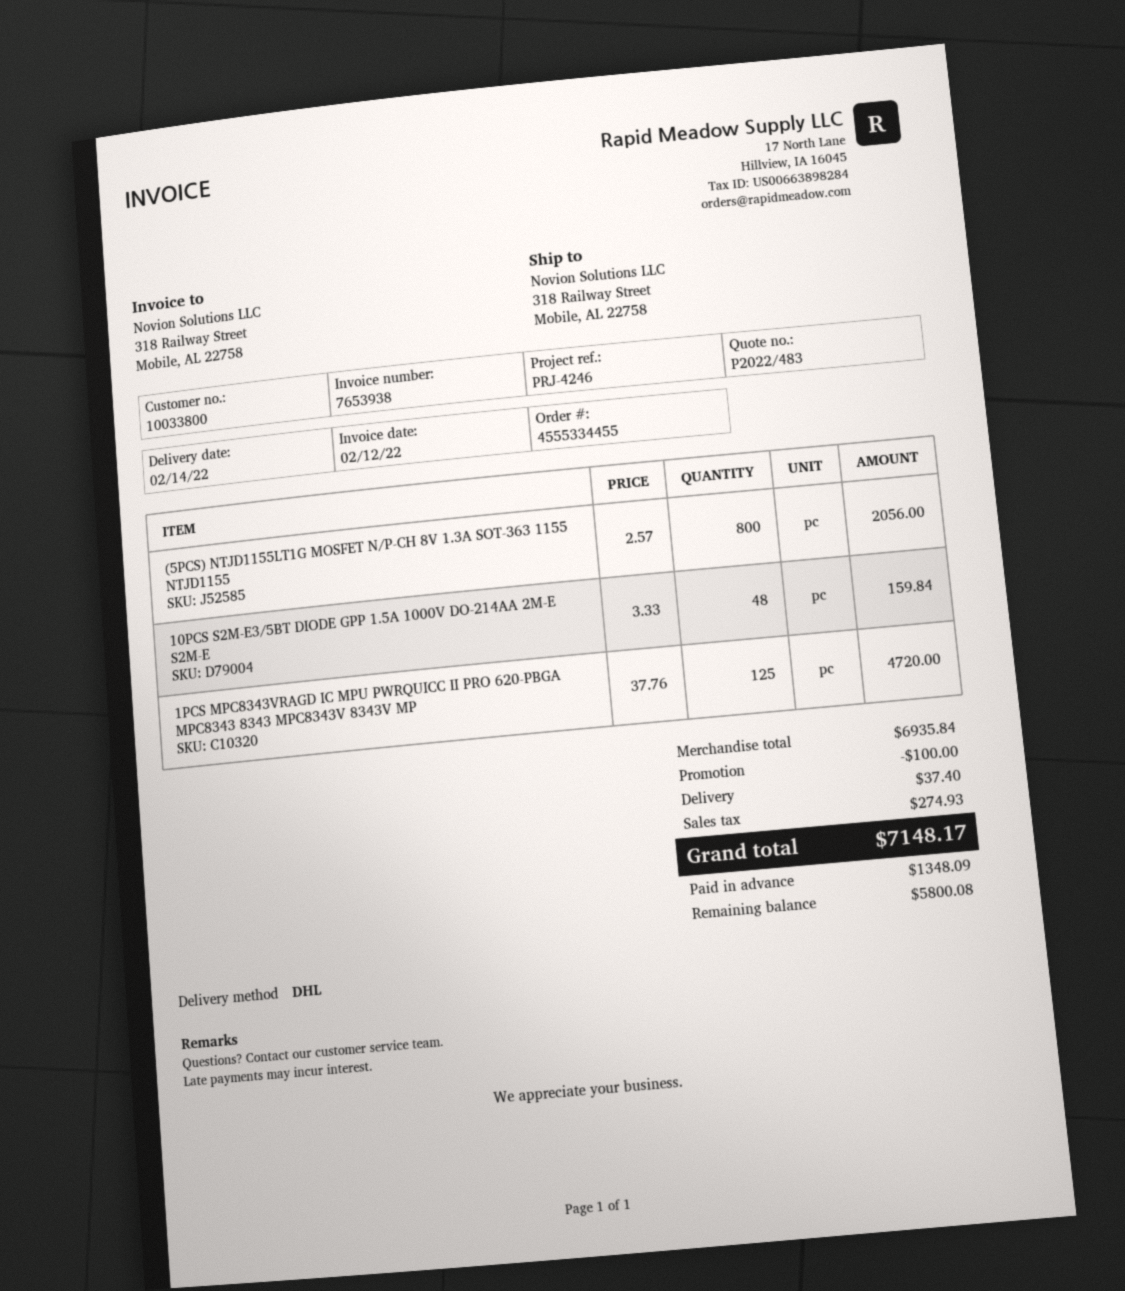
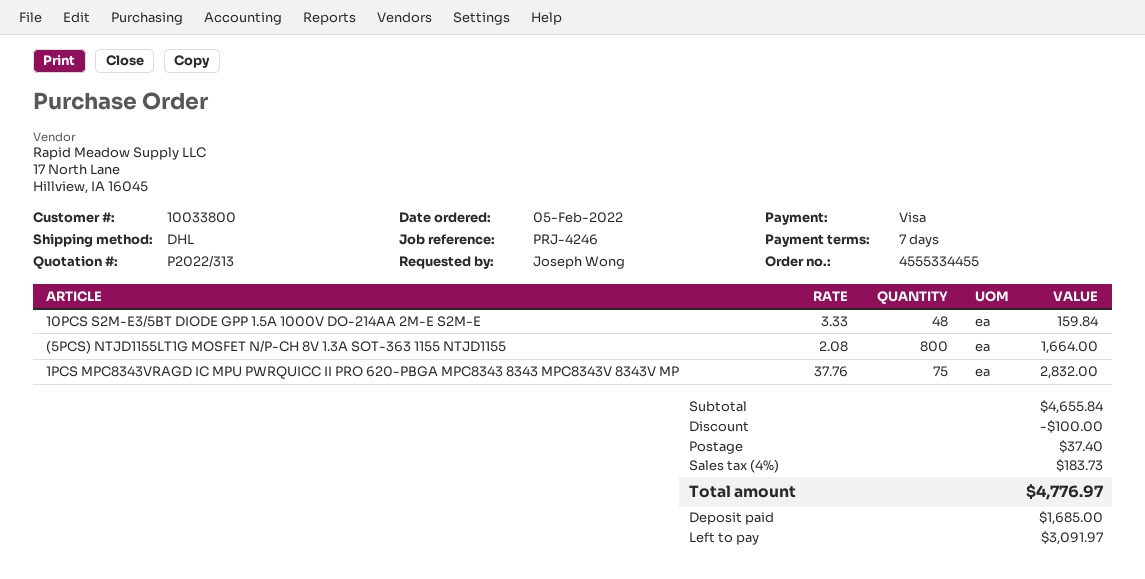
quote number: P2022/483 -> P2022/313
(5PCS) NTJD1155LT1G MOSFET N/P-CH 8V 1.3A SOT-363 1155 NTJD1155: 800 x 2.57 = 2056.00 -> 800 x 2.08 = 1664.00
1PCS MPC8343VRAGD IC MPU PWRQUICC II PRO 620-PBGA MPC8343 8343 MPC8343V 8343V MP: 125 x 37.76 = 4720.00 -> 75 x 37.76 = 2832.00
subtotal: 6935.84 -> 4655.84
tax: 274.93 -> 183.73
total: 7148.17 -> 4776.97
deposit: 1348.09 -> 1685.00
balance: 5800.08 -> 3091.97

